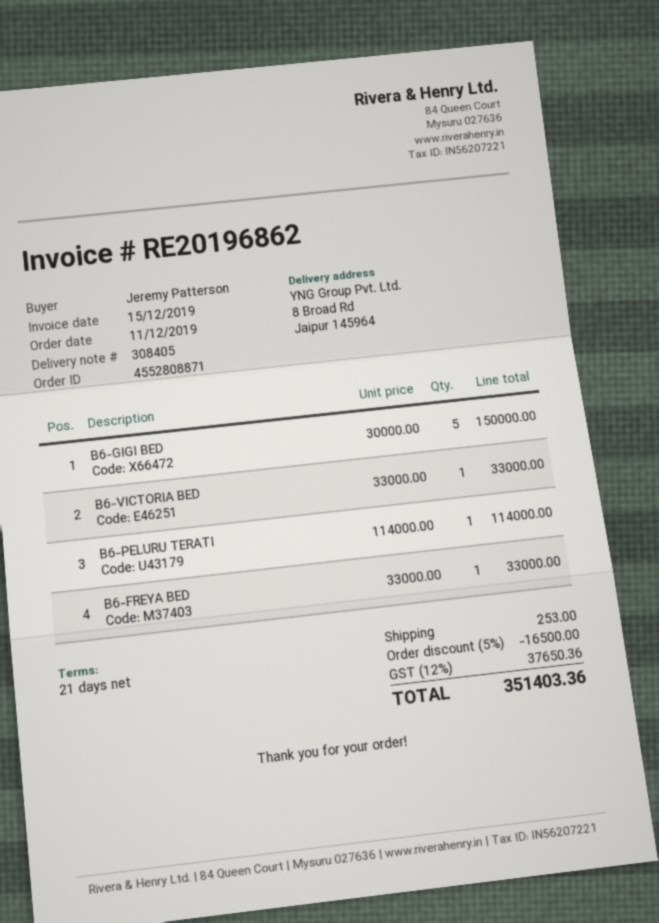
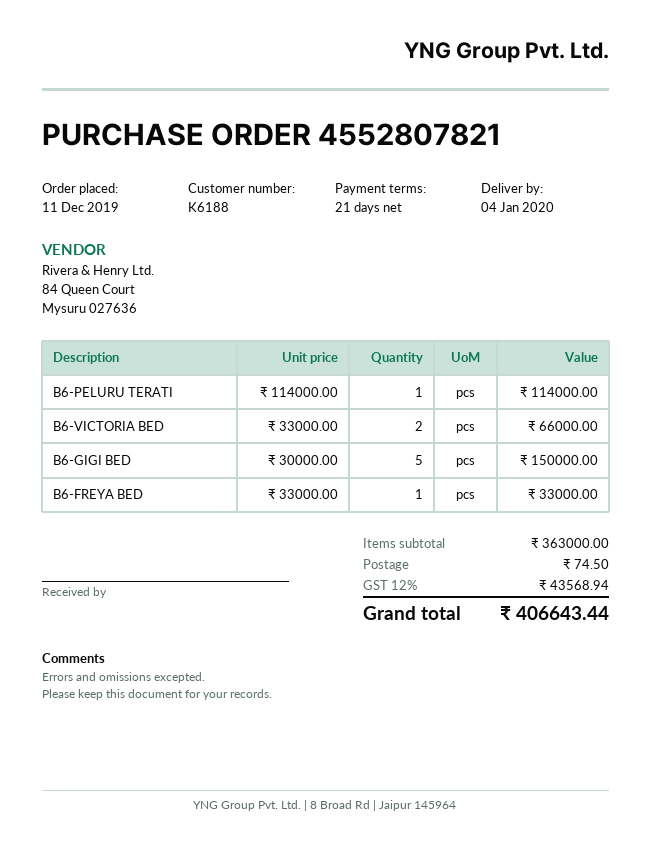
order number: 4552808871 -> 4552807821
B6-VICTORIA BED: 1 x 33000.00 = 33000.00 -> 2 x 33000.00 = 66000.00
discount: 5% = 16500.00 -> none
shipping: 253.00 -> 74.50
tax: 12% = 37650.36 -> 12% = 43568.94
total: 351403.36 -> 406643.44

